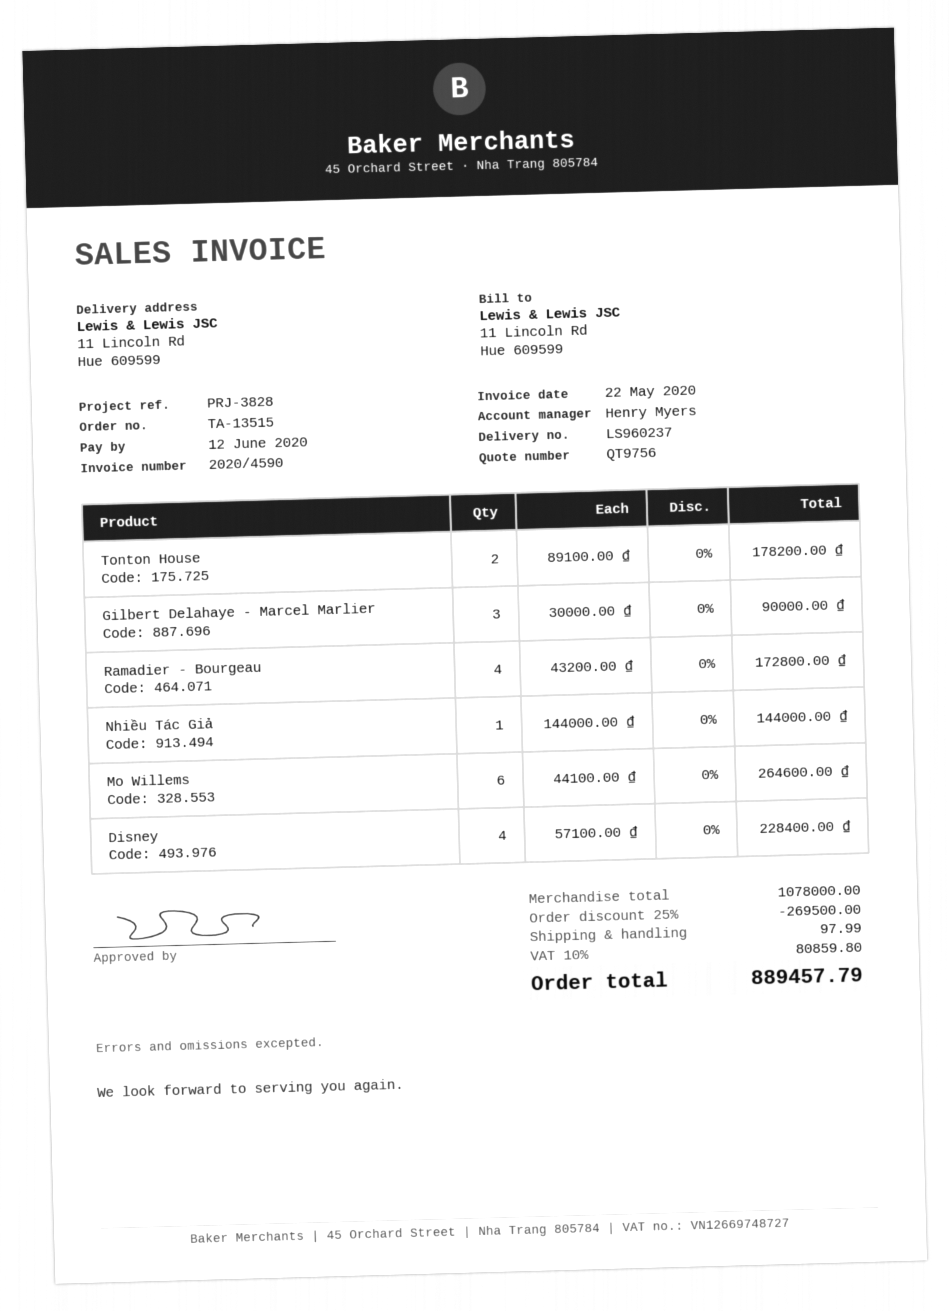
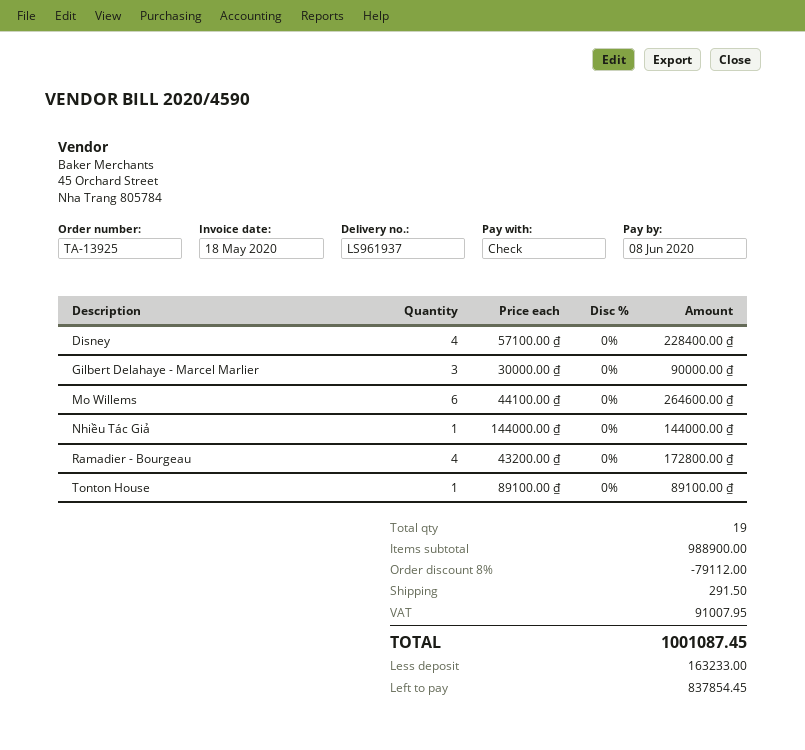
order number: TA-13515 -> TA-13925
delivery note number: LS960237 -> LS961937
invoice date: 2020-05-22 -> 2020-05-18
due date: 2020-06-12 -> 2020-06-08
Tonton House: 2 x 89100.00 = 178200.00 -> 1 x 89100.00 = 89100.00
subtotal: 1078000.00 -> 988900.00
discount: 25% = 269500.00 -> 8% = 79112.00
shipping: 97.99 -> 291.50
tax: 80859.80 -> 91007.95
total: 889457.79 -> 1001087.45

